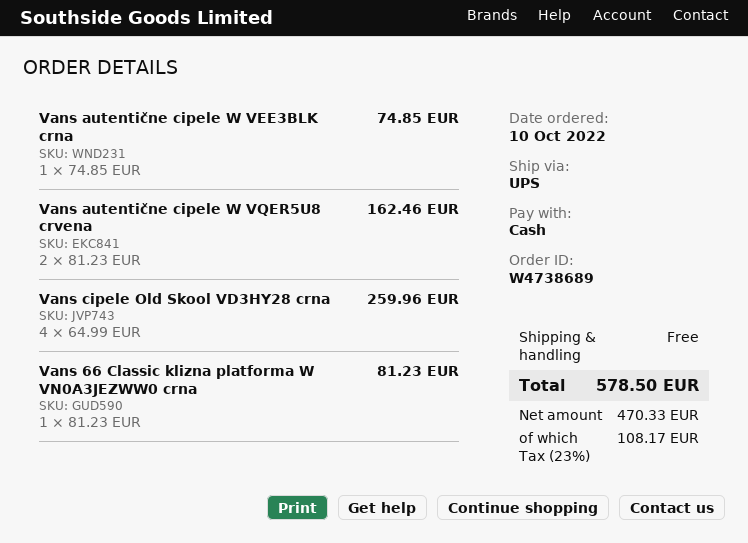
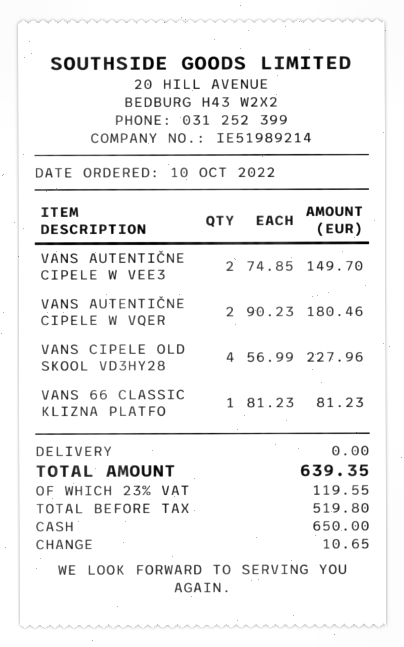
Vans autentične cipele W VEE3BLK crna: 1 x 74.85 = 74.85 -> 2 x 74.85 = 149.70
Vans autentične cipele W VQER5U8 crvena: 2 x 81.23 = 162.46 -> 2 x 90.23 = 180.46
Vans cipele Old Skool VD3HY28 crna: 4 x 64.99 = 259.96 -> 4 x 56.99 = 227.96
net: 470.33 -> 519.80
tax: 23% = 108.17 -> 23% = 119.55
total: 578.50 -> 639.35

